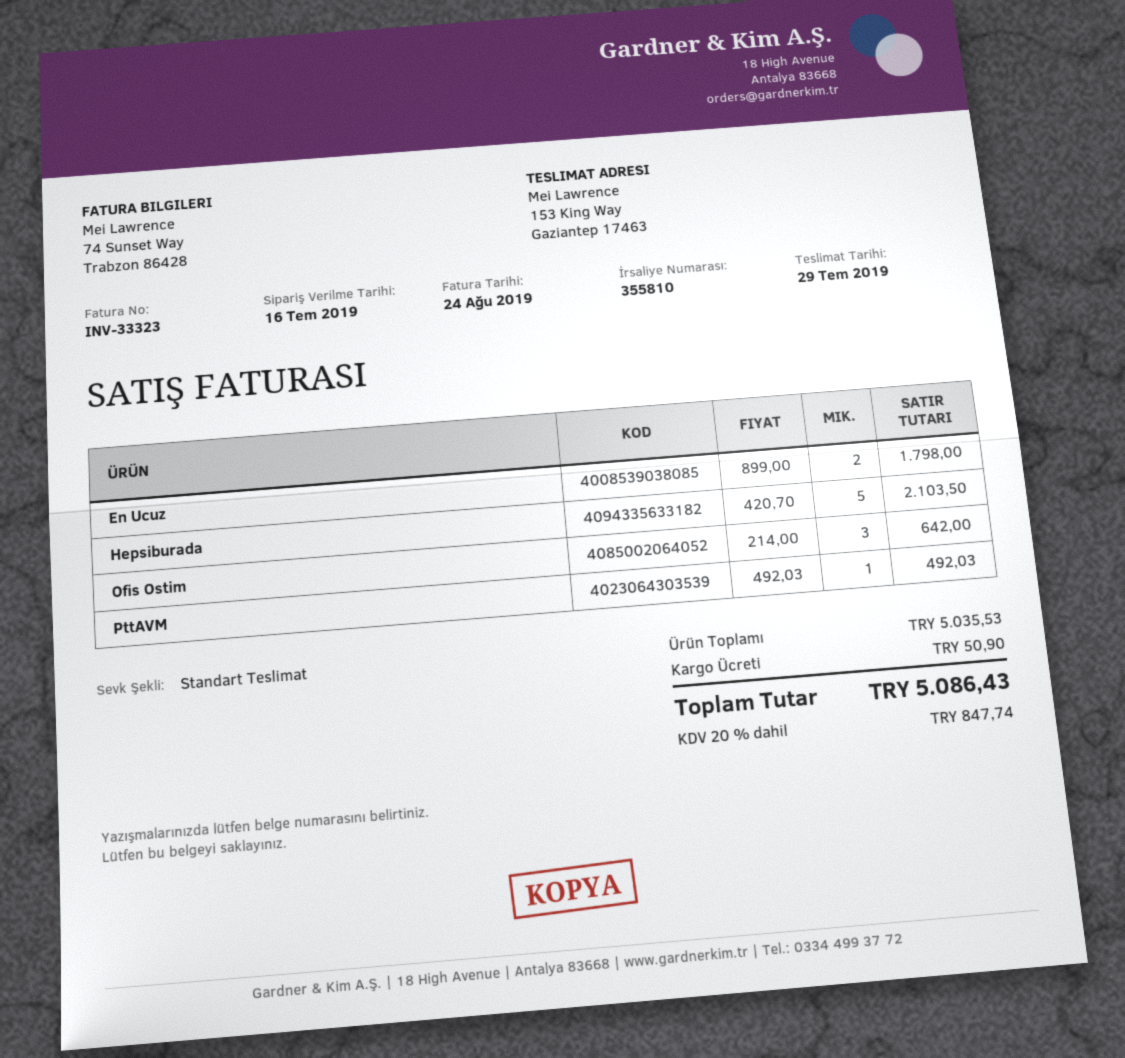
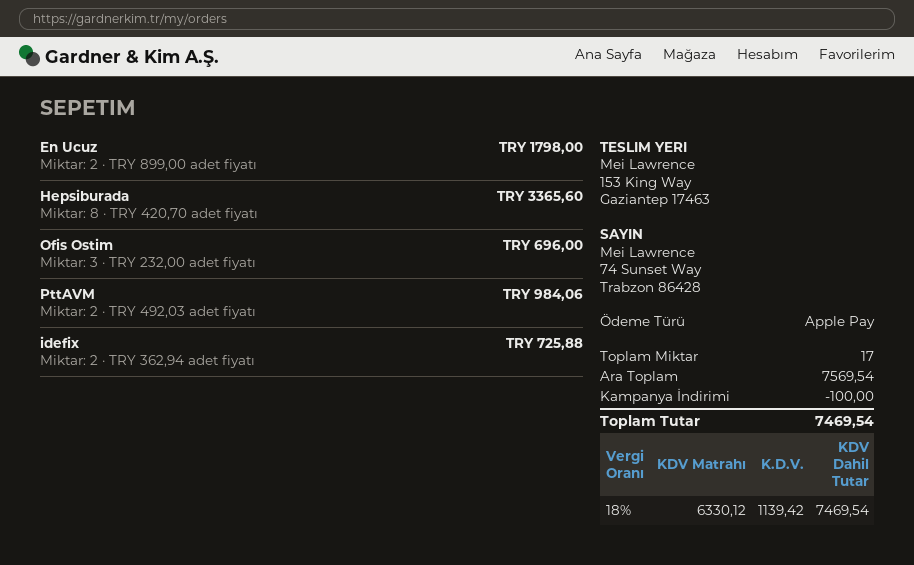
Hepsiburada: 5 x 420.70 = 2103.50 -> 8 x 420.70 = 3365.60
Ofis Ostim: 3 x 214.00 = 642.00 -> 3 x 232.00 = 696.00
PttAVM: 1 x 492.03 = 492.03 -> 2 x 492.03 = 984.06
idefix: none -> 2 x 362.94 = 725.88
subtotal: 5035.53 -> 7569.54
discount: none -> 100.00
shipping: 50.90 -> none
tax: 20% = 847.74 -> 18% = 1139.42
total: 5086.43 -> 7469.54

